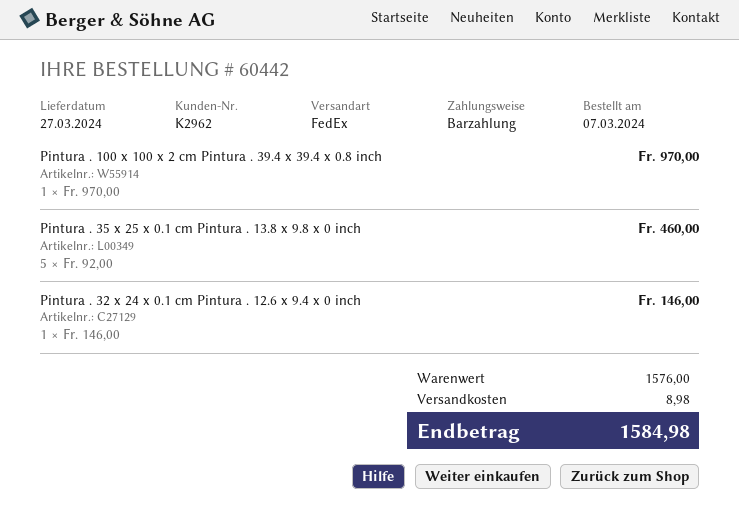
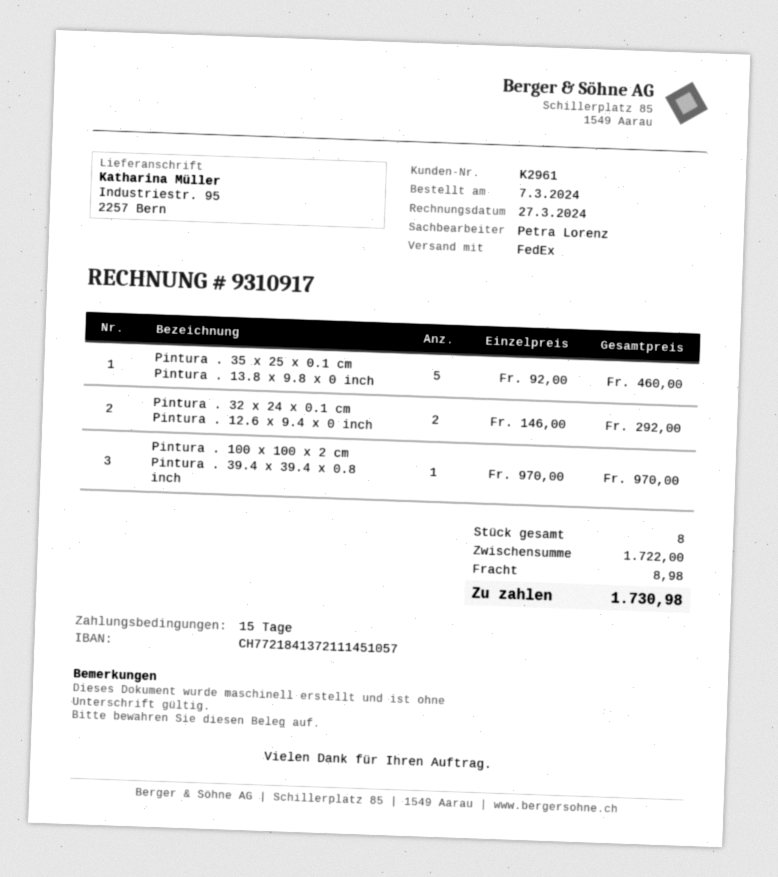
customer number: K2962 -> K2961
Pintura . 32 x 24 x 0.1 cm Pintura . 12.6 x 9.4 x 0 inch: 1 x 146.00 = 146.00 -> 2 x 146.00 = 292.00
subtotal: 1576.00 -> 1722.00
total: 1584.98 -> 1730.98

